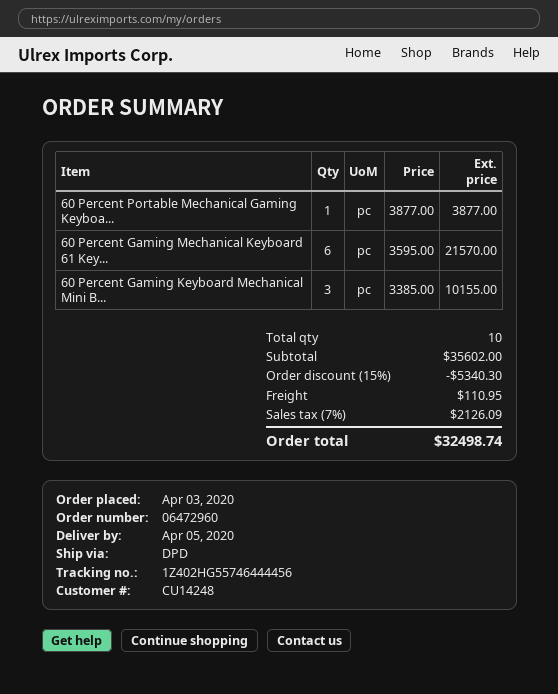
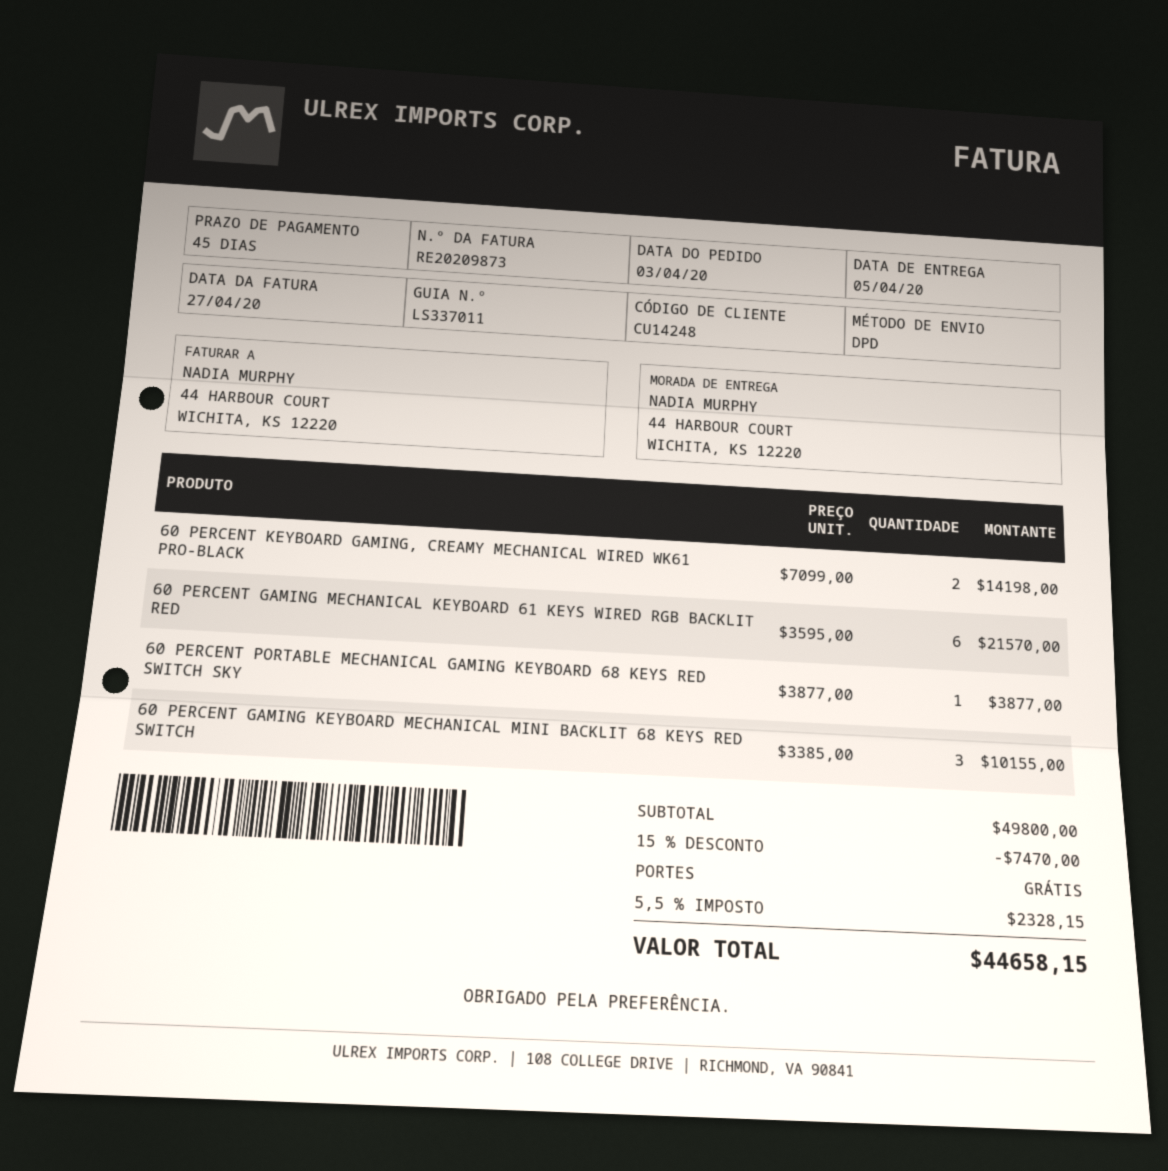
60 PERCENT KEYBOARD GAMING, CREAMY MECHANICAL WIRED WK61 PRO-BLACK: none -> 2 x 7099.00 = 14198.00
subtotal: 35602.00 -> 49800.00
discount: 15% = 5340.30 -> 15% = 7470.00
shipping: 110.95 -> 0.00
tax: 7% = 2126.09 -> 5.5% = 2328.15
total: 32498.74 -> 44658.15

